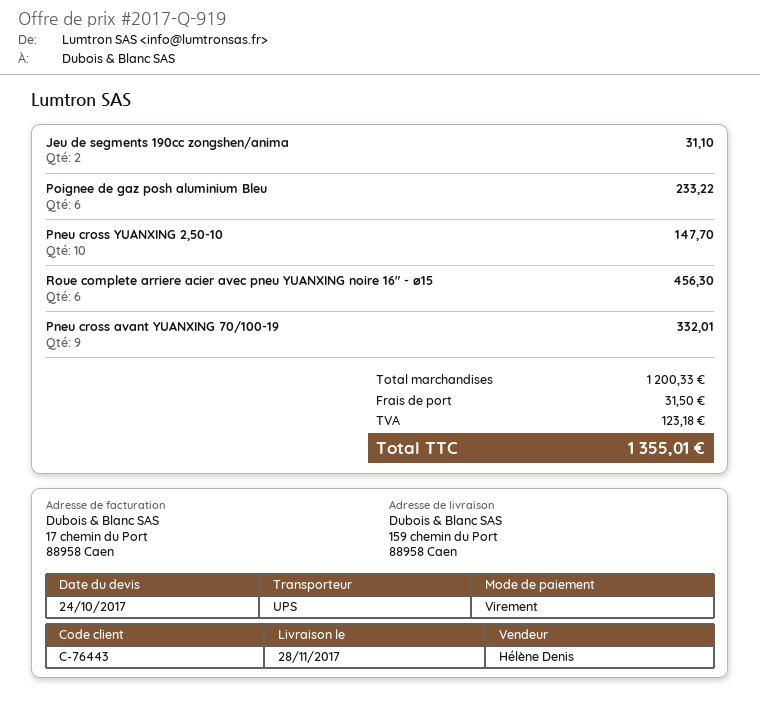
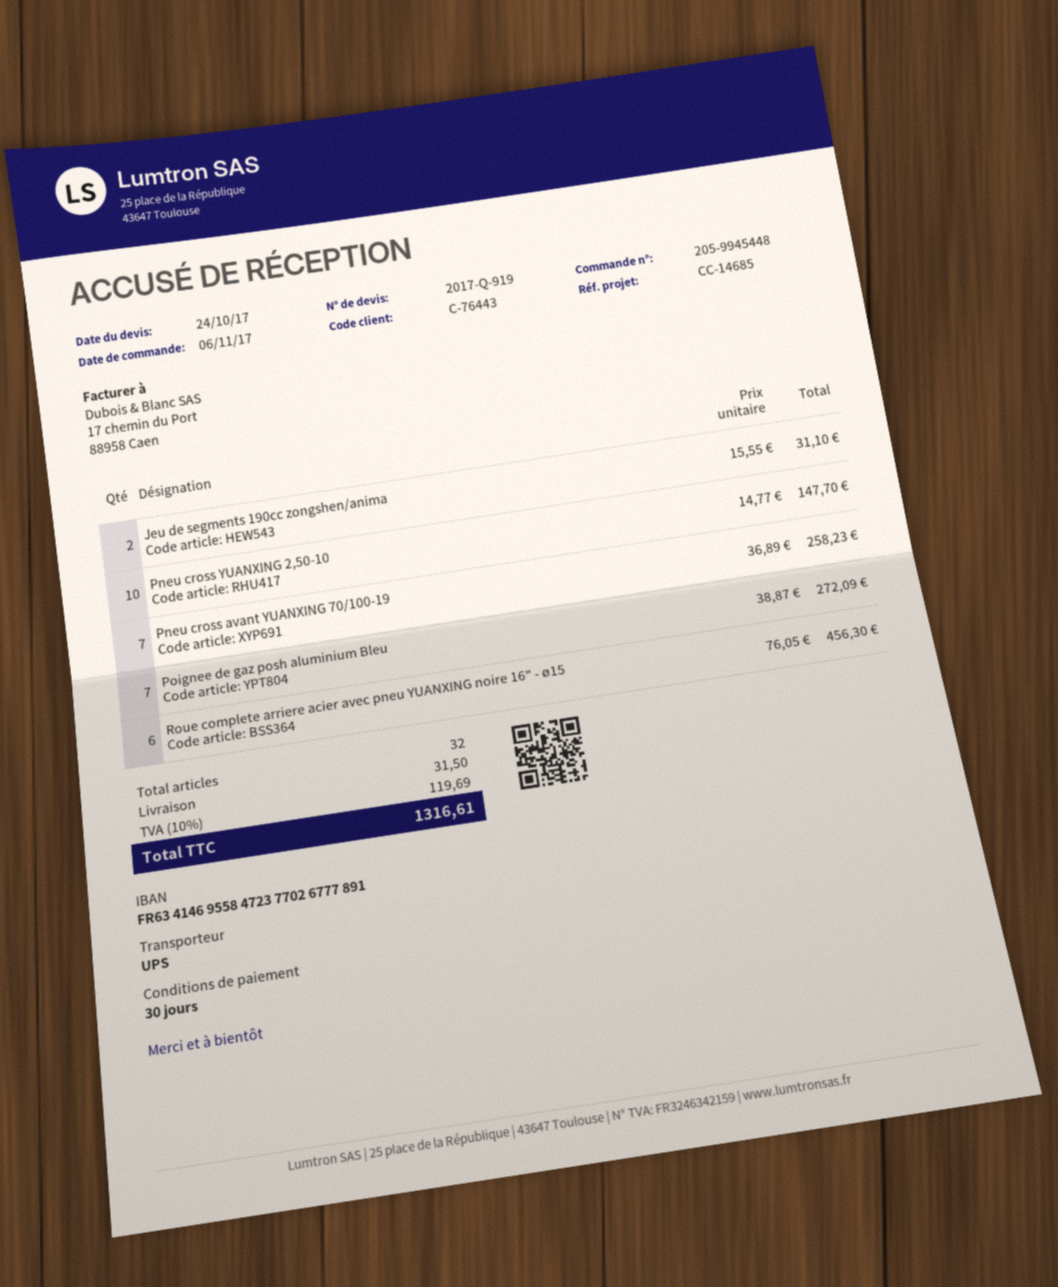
Poignee de gaz posh aluminium Bleu: 6 for 233.22 -> 7 for 272.09
Pneu cross avant YUANXING 70/100-19: 9 for 332.01 -> 7 for 258.23
tax: 123.18 -> 119.69
total: 1355.01 -> 1316.61

